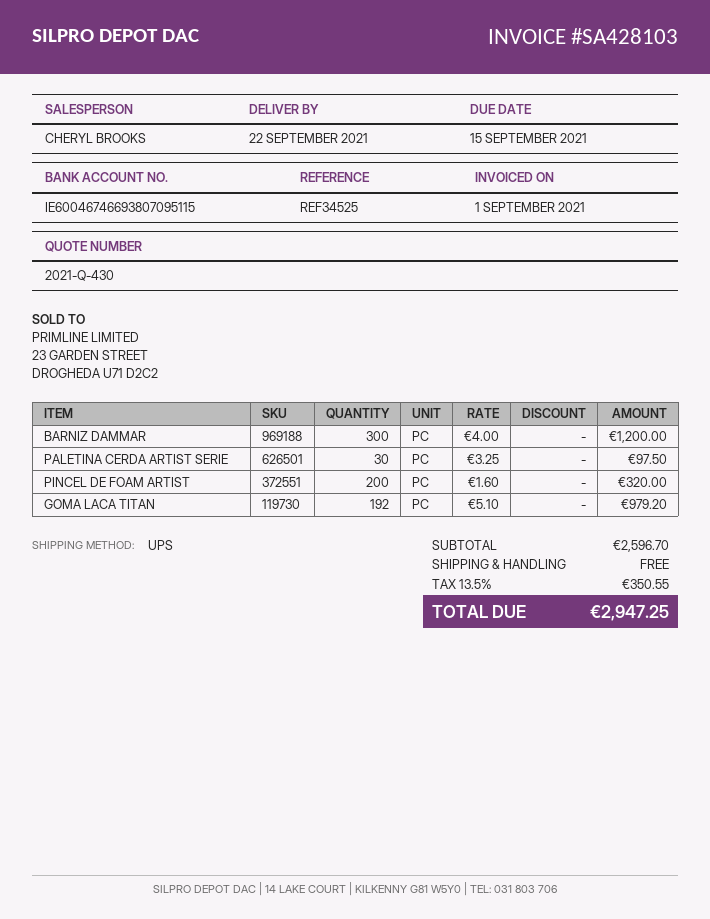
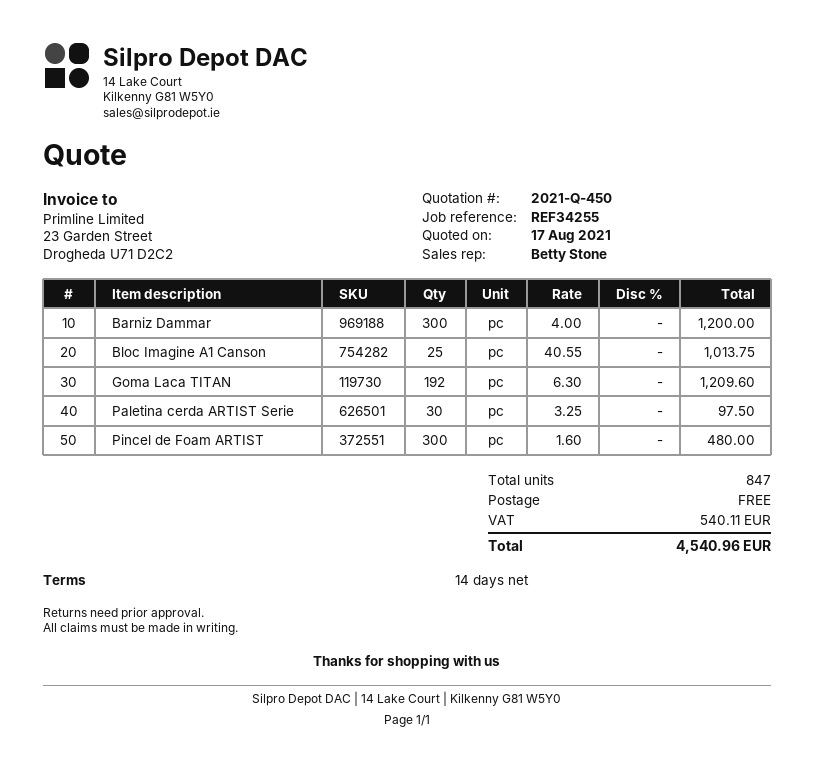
quote number: 2021-Q-430 -> 2021-Q-450
reference: REF34525 -> REF34255
sales rep: CHERYL BROOKS -> Betty Stone
PINCEL DE FOAM ARTIST: 200 x 1.60 = 320.00 -> 300 x 1.60 = 480.00
GOMA LACA TITAN: 192 x 5.10 = 979.20 -> 192 x 6.30 = 1209.60
Bloc Imagine A1 Canson: none -> 25 x 40.55 = 1013.75
tax: 350.55 -> 540.11
total: 2947.25 -> 4540.96

